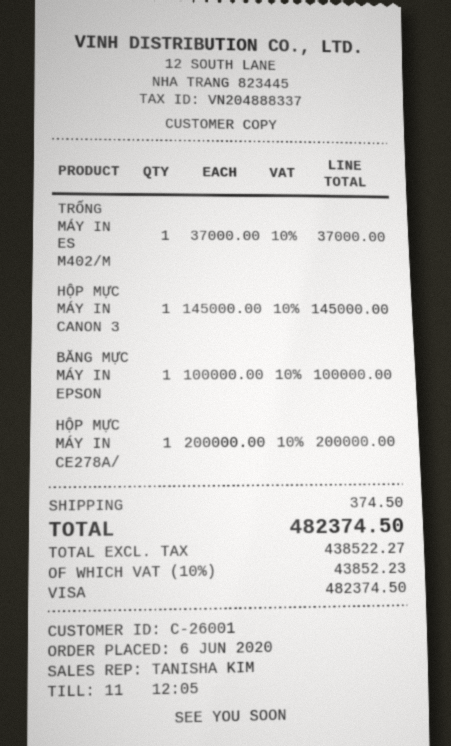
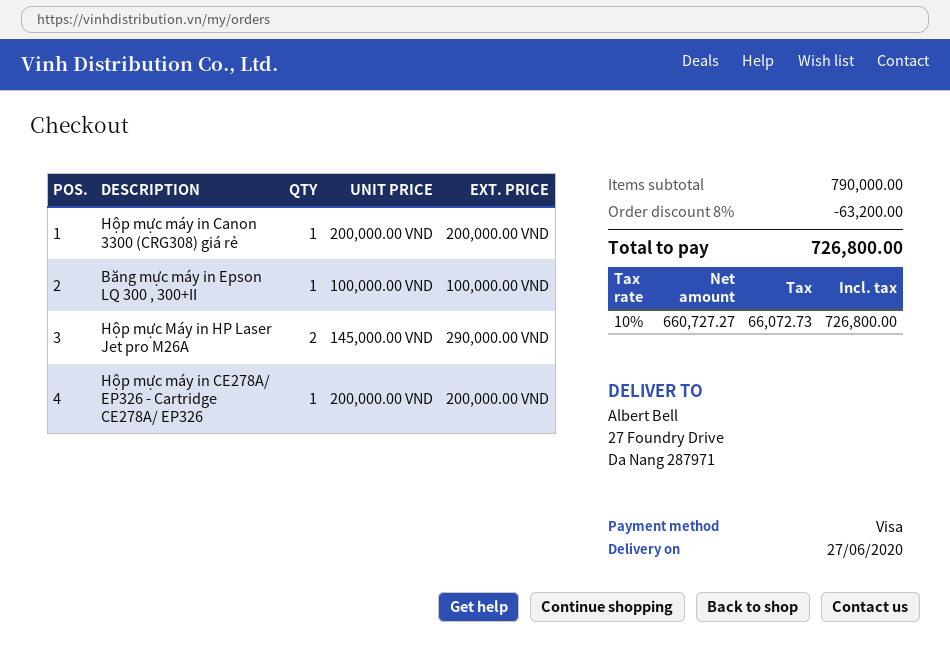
TRỐNG MÁY IN ES M402/M: 1 x 37000.00 = 37000.00 -> none
HỘP MỰC MÁY IN CANON 3: 1 x 145000.00 = 145000.00 -> 1 x 200000.00 = 200000.00
Hộp mực Máy in HP Laser Jet pro M26A: none -> 2 x 145000.00 = 290000.00
discount: none -> 8% = 63200.00
shipping: 374.50 -> none
net: 438522.27 -> 660727.27
tax: 10% = 43852.23 -> 10% = 66072.73
total: 482374.50 -> 726800.00

